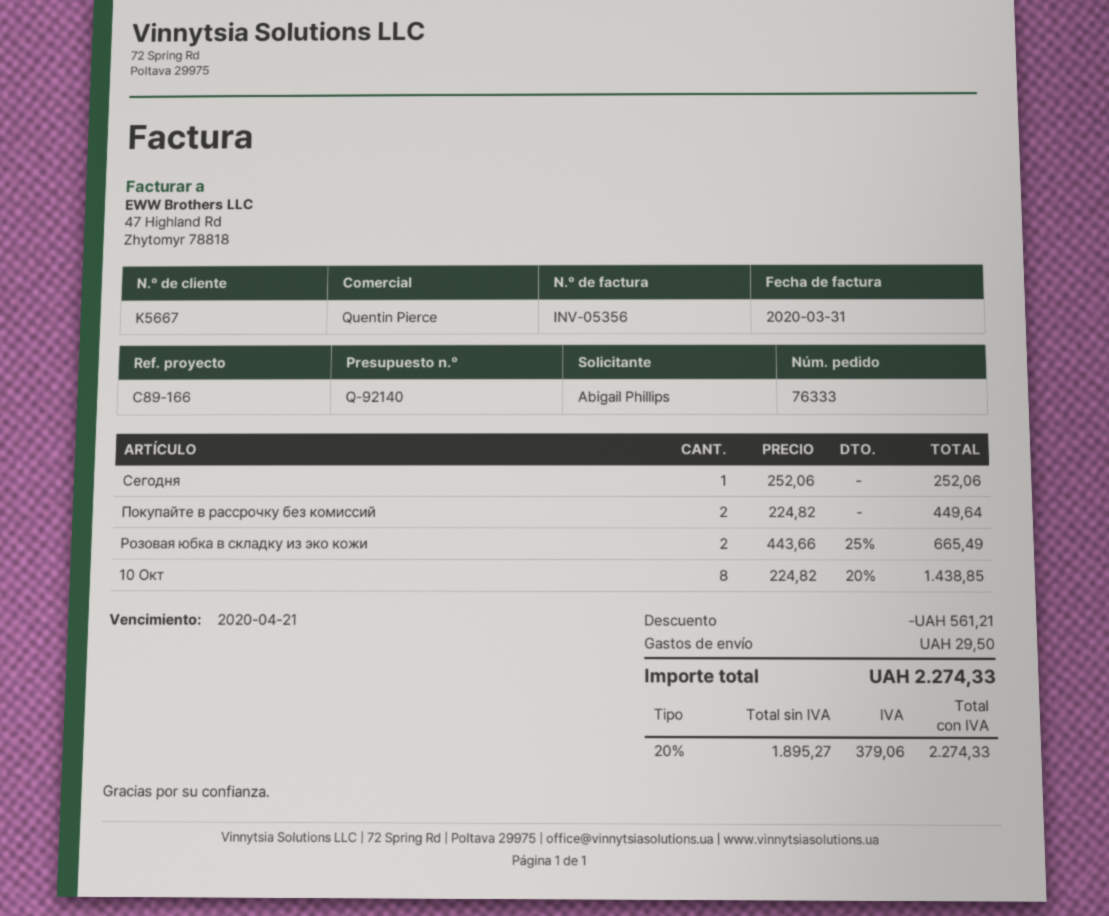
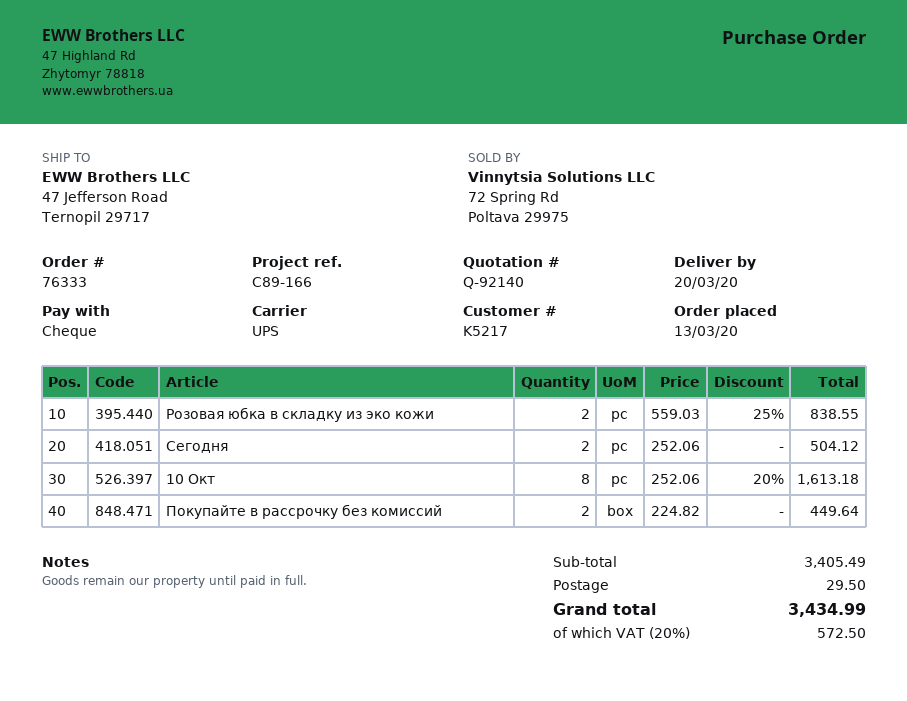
customer number: K5667 -> K5217
Сегодня: 1 x 252.06 = 252.06 -> 2 x 252.06 = 504.12
Розовая юбка в складку из эко кожи: 2 x 443.66 - 25% = 665.49 -> 2 x 559.03 - 25% = 838.55
10 Окт: 8 x 224.82 - 20% = 1438.85 -> 8 x 252.06 - 20% = 1613.18
discount: 561.21 -> none
tax: 20% = 379.06 -> 20% = 572.50
total: 2274.33 -> 3434.99

